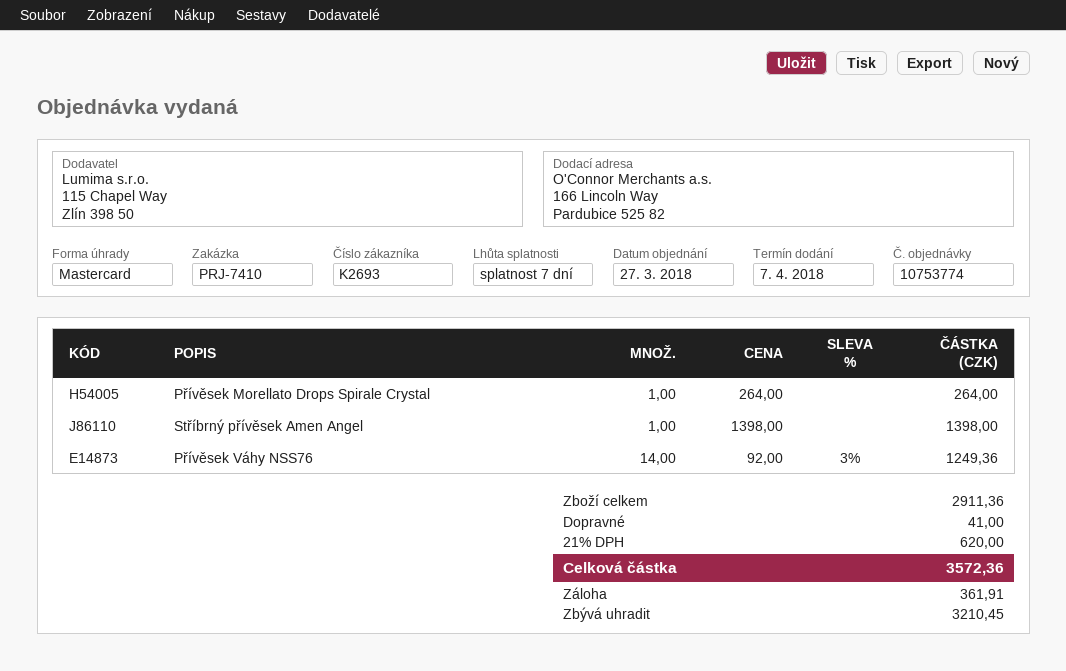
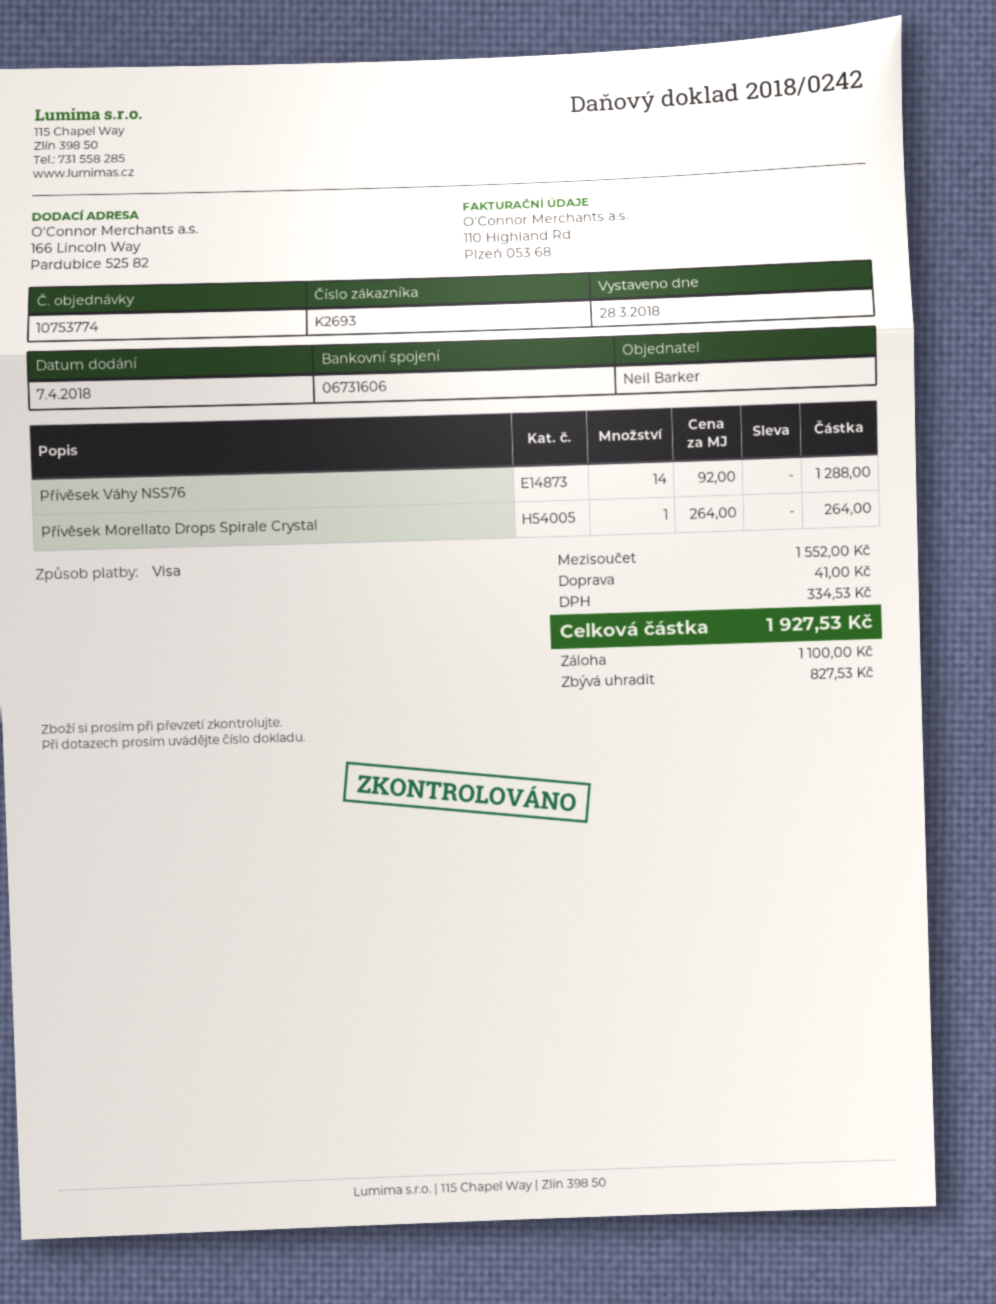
payment method: Mastercard -> Visa
Stříbrný přívěsek Amen Angel: 1 x 1398.00 = 1398.00 -> none
Přívěsek Váhy NSS76: 14 x 92.00 - 3% = 1249.36 -> 14 x 92.00 = 1288.00
subtotal: 2911.36 -> 1552.00
tax: 620.00 -> 334.53
total: 3572.36 -> 1927.53
deposit: 361.91 -> 1100.00
balance: 3210.45 -> 827.53

